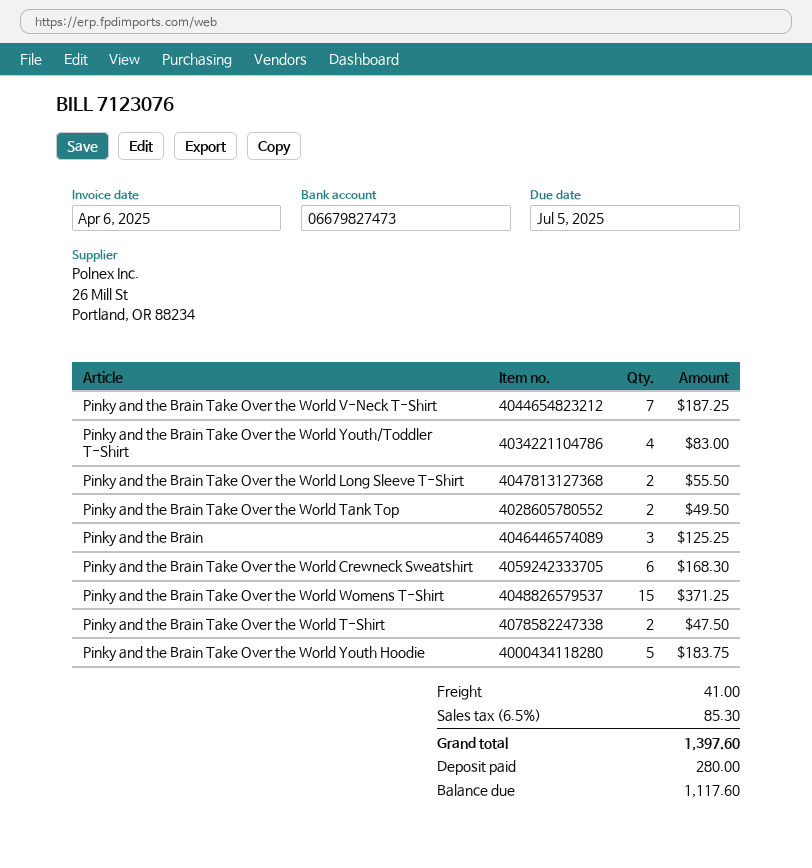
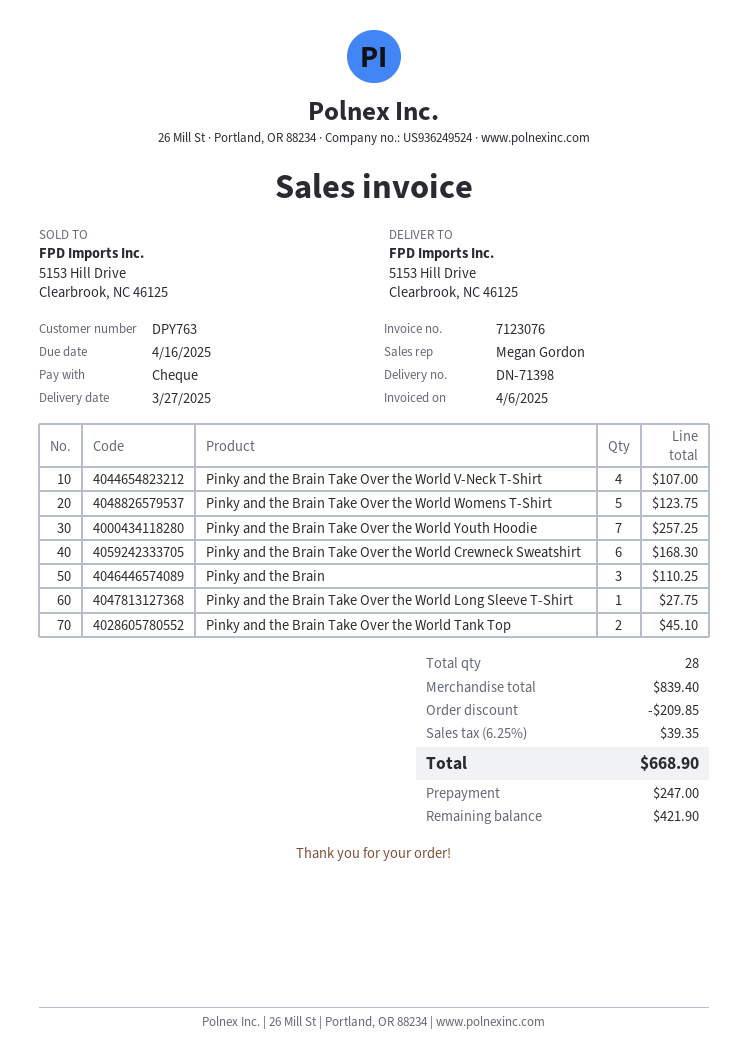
due date: 2025-07-05 -> 2025-04-16
Pinky and the Brain Take Over the World V-Neck T-Shirt: 7 for 187.25 -> 4 for 107.00
Pinky and the Brain Take Over the World Youth/Toddler T-Shirt: 4 for 83.00 -> none
Pinky and the Brain Take Over the World Long Sleeve T-Shirt: 2 for 55.50 -> 1 for 27.75
Pinky and the Brain Take Over the World Tank Top: 2 for 49.50 -> 2 for 45.10
Pinky and the Brain: 3 for 125.25 -> 3 for 110.25
Pinky and the Brain Take Over the World Womens T-Shirt: 15 for 371.25 -> 5 for 123.75
Pinky and the Brain Take Over the World T-Shirt: 2 for 47.50 -> none
Pinky and the Brain Take Over the World Youth Hoodie: 5 for 183.75 -> 7 for 257.25
discount: none -> 209.85
shipping: 41.00 -> none
tax: 6.5% = 85.30 -> 6.25% = 39.35
total: 1397.60 -> 668.90
deposit: 280.00 -> 247.00
balance: 1117.60 -> 421.90

